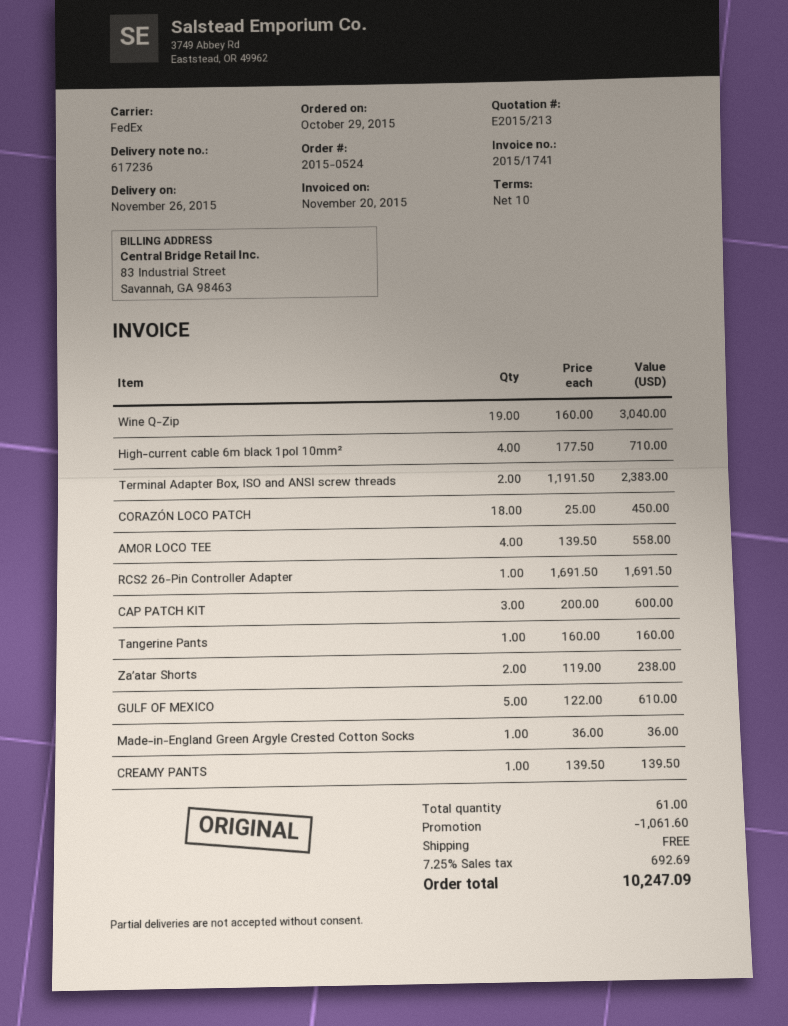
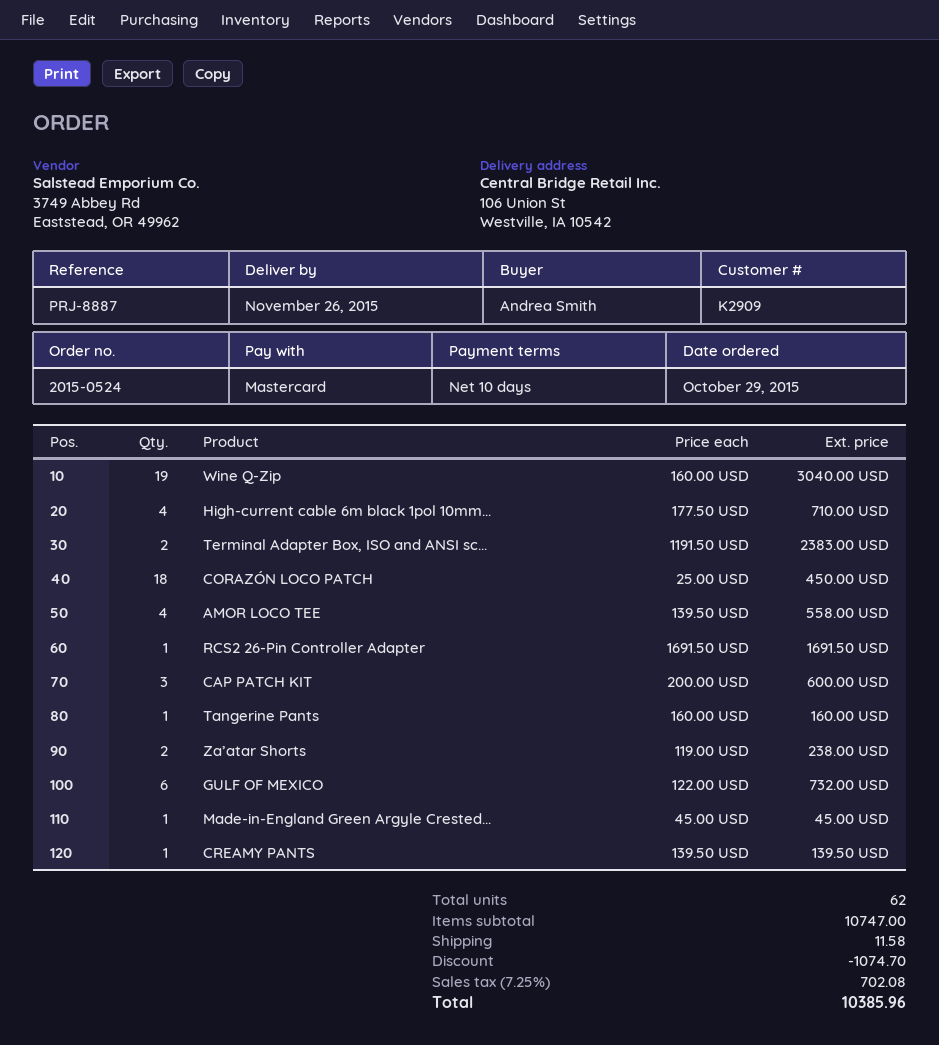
GULF OF MEXICO: 5 x 122.00 = 610.00 -> 6 x 122.00 = 732.00
Made-in-England Green Argyle Crested Cotton Socks: 1 x 36.00 = 36.00 -> 1 x 45.00 = 45.00
total quantity: 61 -> 62
discount: 1061.60 -> 1074.70
shipping: 0.00 -> 11.58
tax: 7.25% = 692.69 -> 7.25% = 702.08
total: 10247.09 -> 10385.96

